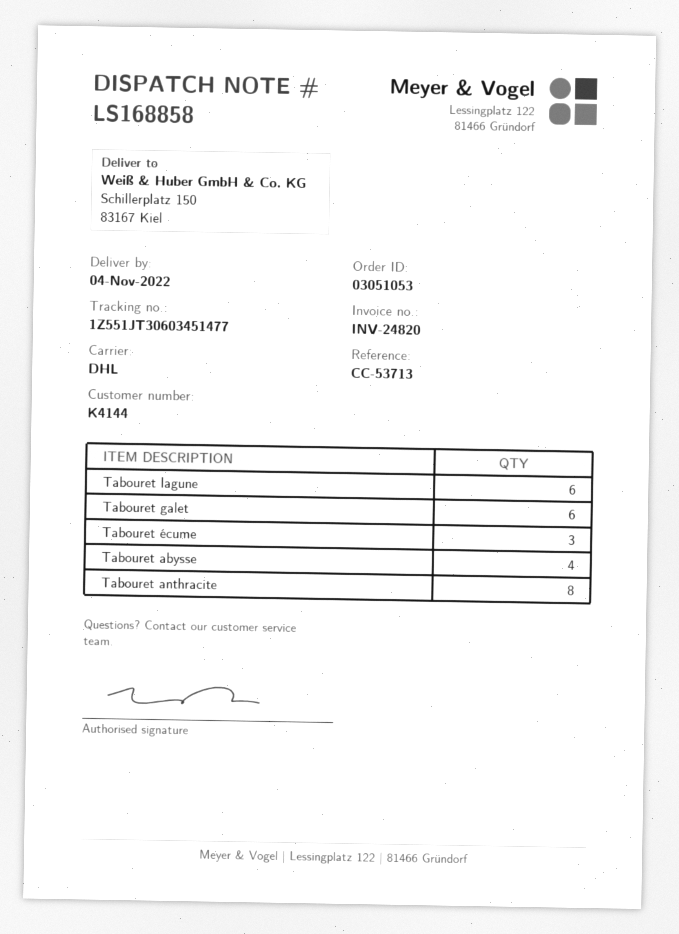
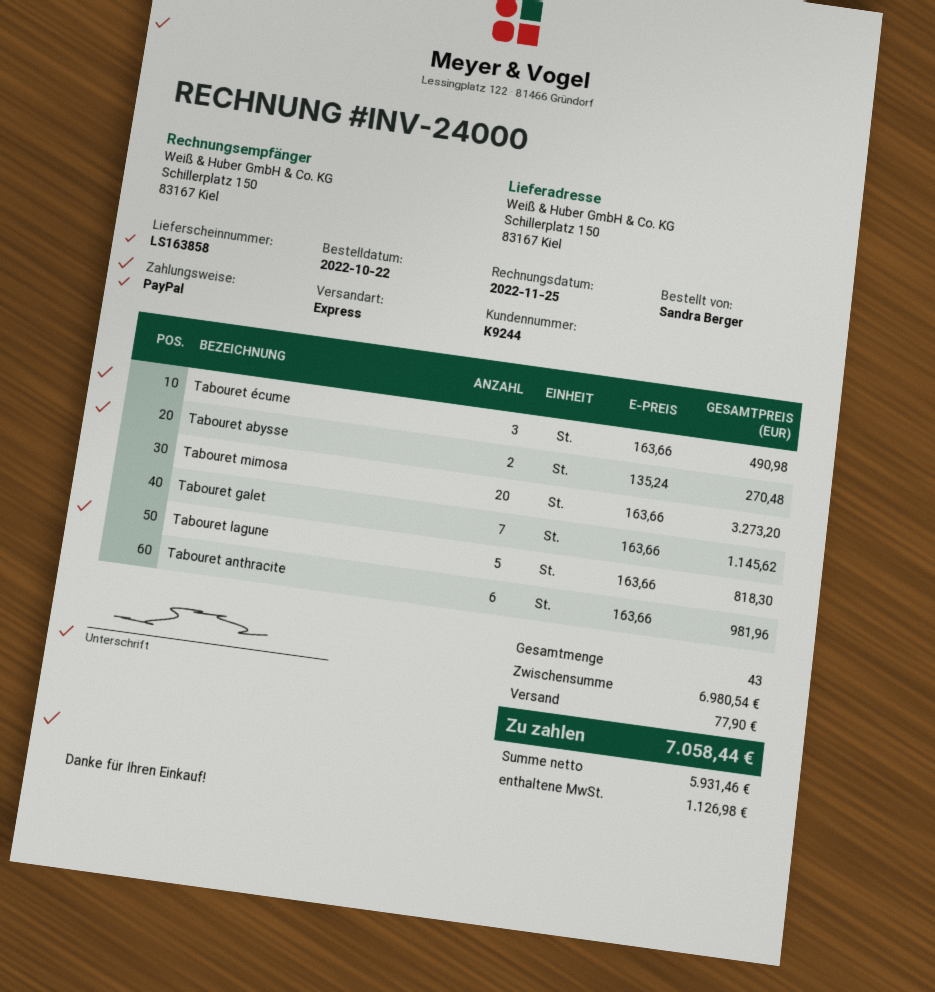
delivery note number: LS168858 -> LS163858
invoice number: INV-24820 -> INV-24000
customer number: K4144 -> K9244
shipping method: DHL -> express
Tabouret lagune: 6 -> 5
Tabouret galet: 6 -> 7
Tabouret abysse: 4 -> 2
Tabouret anthracite: 8 -> 6
Tabouret mimosa: none -> 20

